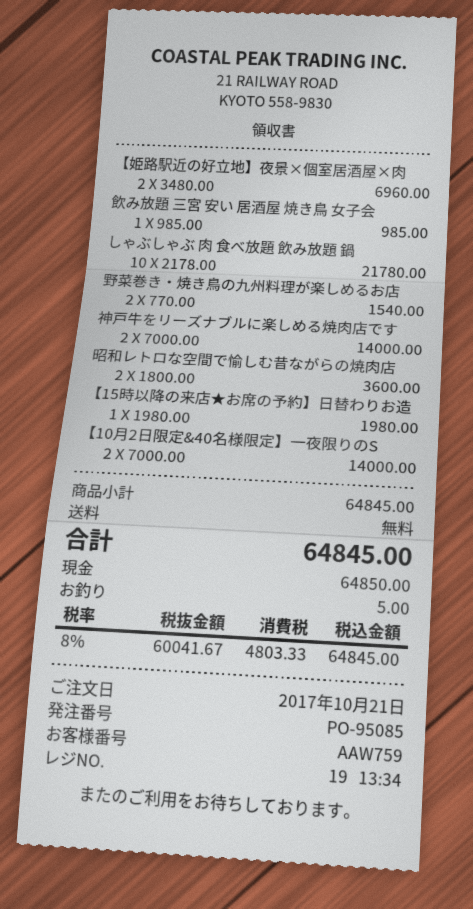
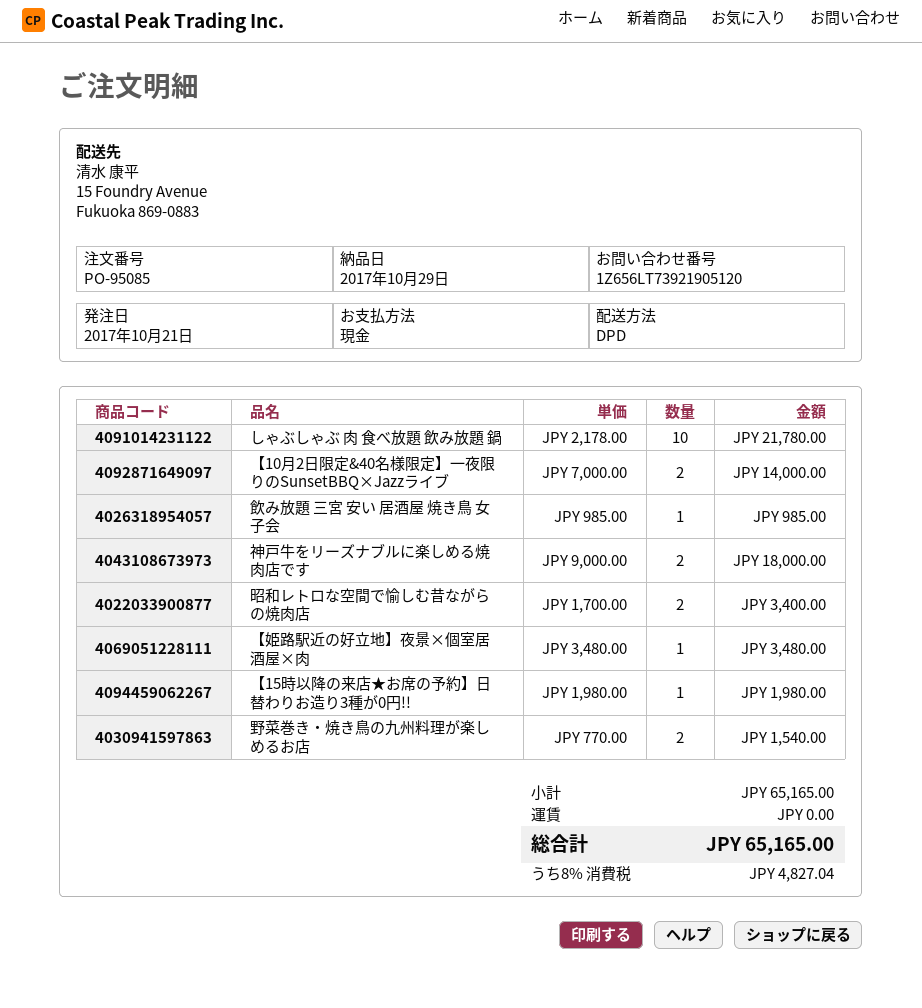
【姫路駅近の好立地】夜景×個室居酒屋×肉: 2 x 3480.00 = 6960.00 -> 1 x 3480.00 = 3480.00
神戸牛をリーズナブルに楽しめる焼肉店です: 2 x 7000.00 = 14000.00 -> 2 x 9000.00 = 18000.00
昭和レトロな空間で愉しむ昔ながらの焼肉店: 2 x 1800.00 = 3600.00 -> 2 x 1700.00 = 3400.00
subtotal: 64845.00 -> 65165.00
tax: 8% = 4803.33 -> 8% = 4827.04
total: 64845.00 -> 65165.00

